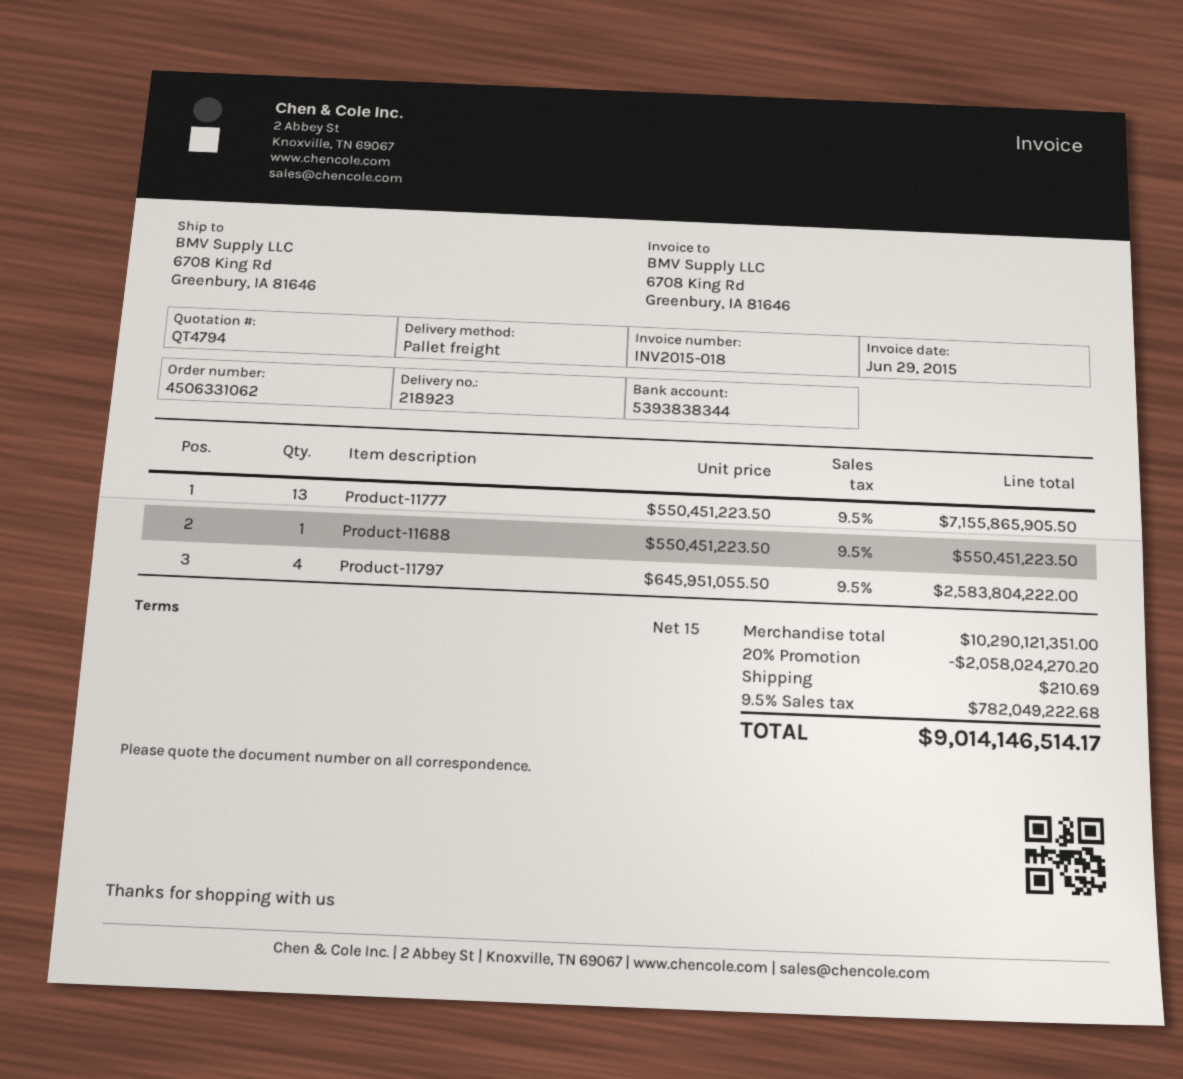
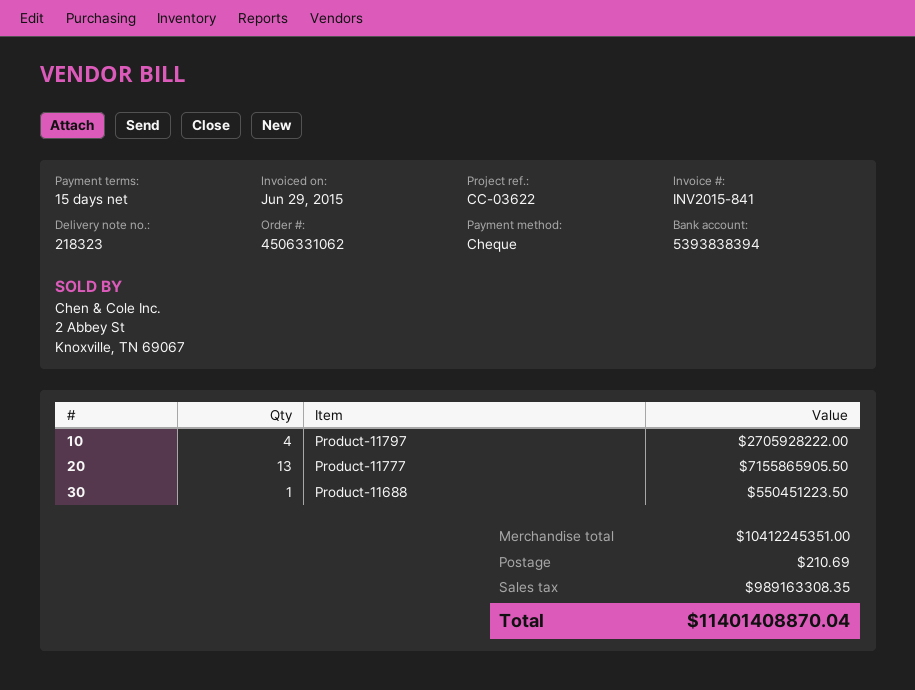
delivery note number: 218923 -> 218323
invoice number: INV2015-018 -> INV2015-841
bank account: 5393838344 -> 5393838394
Product-11797: 4 for 2583804222.00 -> 4 for 2705928222.00
subtotal: 10290121351.00 -> 10412245351.00
discount: 20% = 2058024270.20 -> none
tax: 782049222.68 -> 989163308.35
total: 9014146514.17 -> 11401408870.04

